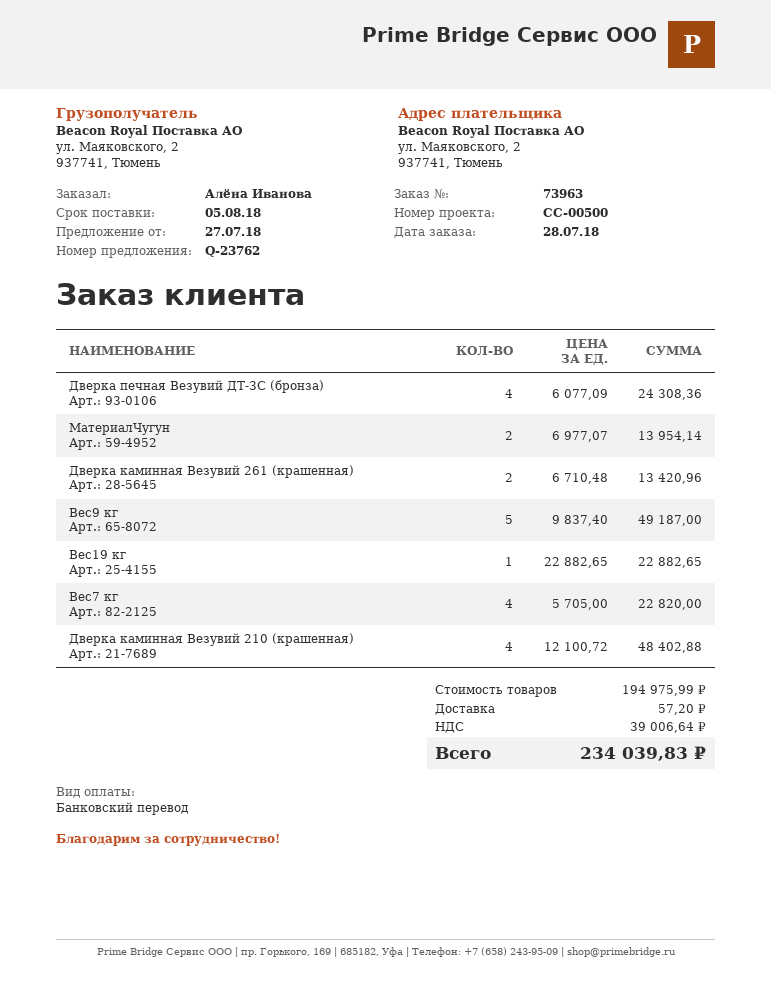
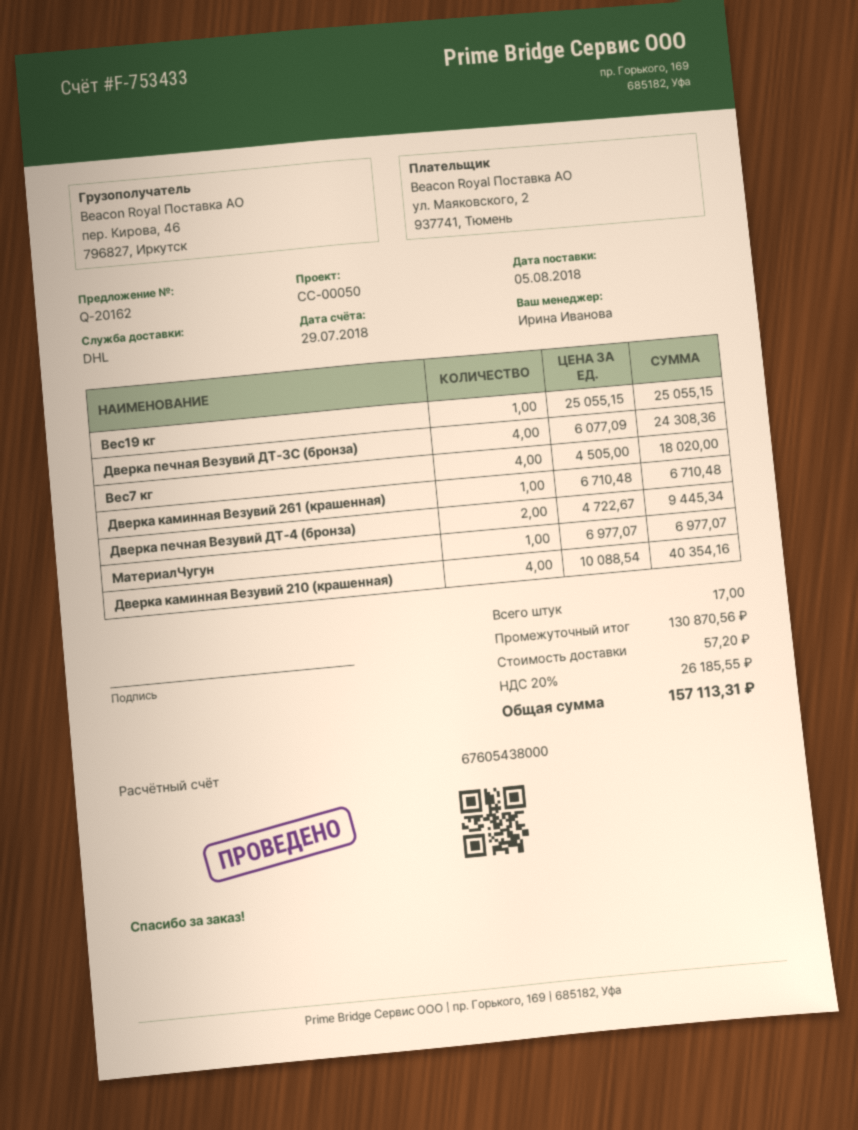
quote number: Q-23762 -> Q-20162
reference: CC-00500 -> CC-00050
ship to: ул. Маяковского, 2, 937741, Тюмень -> пер. Кирова, 46, 796827, Иркутск
МатериалЧугун: 2 x 6977.07 = 13954.14 -> 1 x 6977.07 = 6977.07
Дверка каминная Везувий 261 (крашенная): 2 x 6710.48 = 13420.96 -> 1 x 6710.48 = 6710.48
Вес9 кг: 5 x 9837.40 = 49187.00 -> none
Вес19 кг: 1 x 22882.65 = 22882.65 -> 1 x 25055.15 = 25055.15
Вес7 кг: 4 x 5705.00 = 22820.00 -> 4 x 4505.00 = 18020.00
Дверка каминная Везувий 210 (крашенная): 4 x 12100.72 = 48402.88 -> 4 x 10088.54 = 40354.16
Дверка печная Везувий ДТ-4 (бронза): none -> 2 x 4722.67 = 9445.34
subtotal: 194975.99 -> 130870.56
tax: 39006.64 -> 26185.55
total: 234039.83 -> 157113.31

